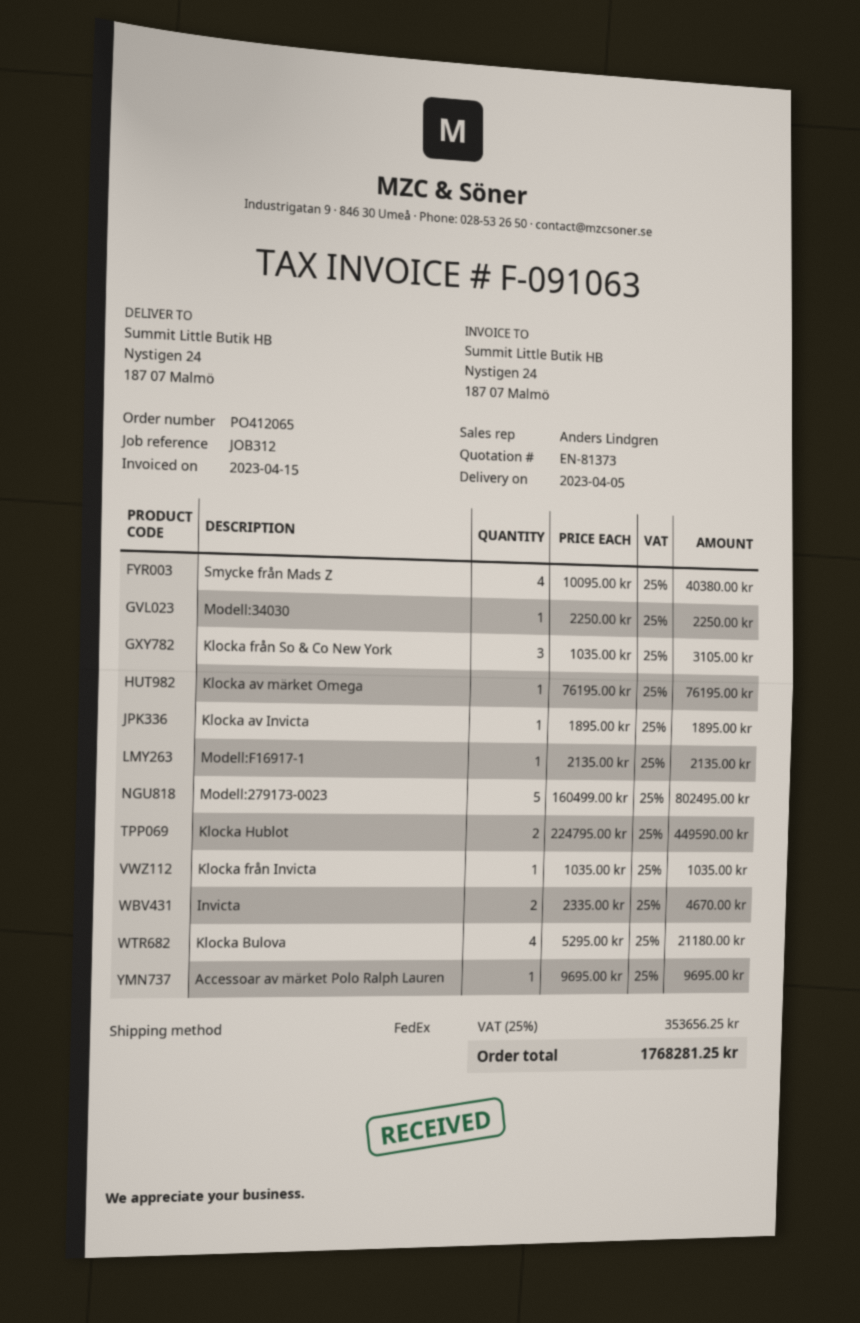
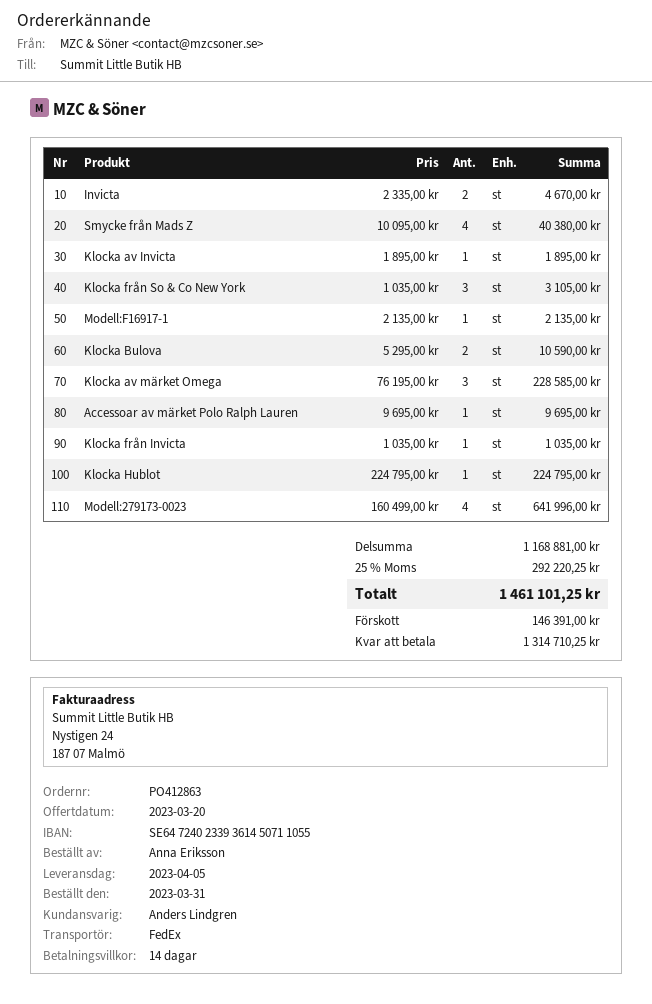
order number: PO412065 -> PO412863
Modell:34030: 1 x 2250.00 = 2250.00 -> none
Klocka av märket Omega: 1 x 76195.00 = 76195.00 -> 3 x 76195.00 = 228585.00
Modell:279173-0023: 5 x 160499.00 = 802495.00 -> 4 x 160499.00 = 641996.00
Klocka Hublot: 2 x 224795.00 = 449590.00 -> 1 x 224795.00 = 224795.00
Klocka Bulova: 4 x 5295.00 = 21180.00 -> 2 x 5295.00 = 10590.00
tax: 25% = 353656.25 -> 25% = 292220.25
total: 1768281.25 -> 1461101.25

